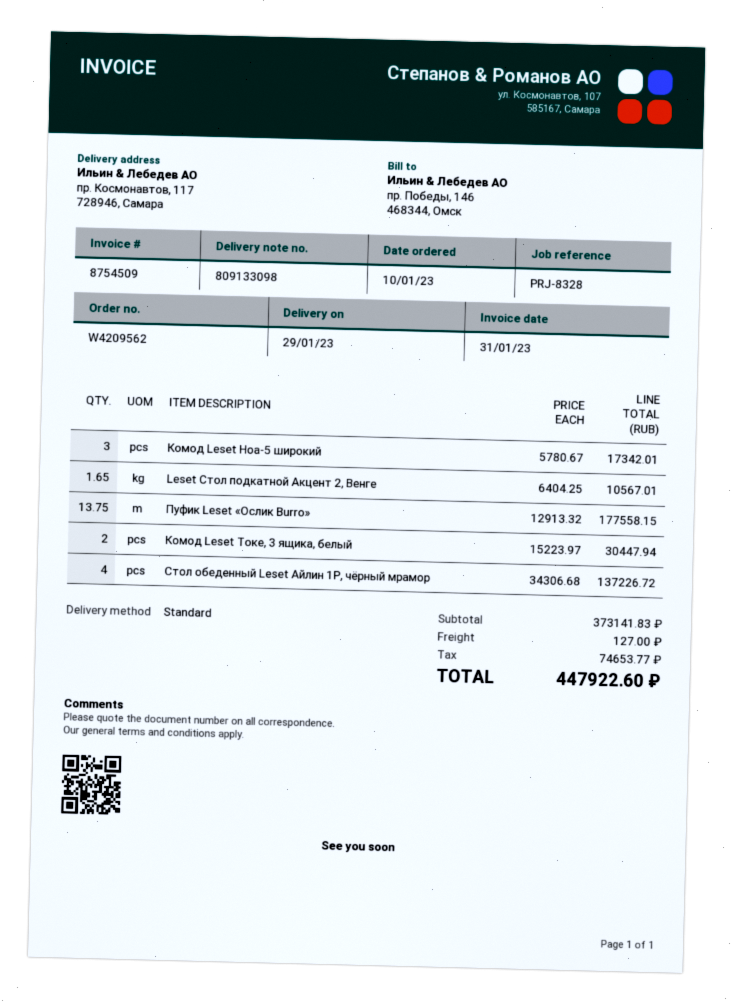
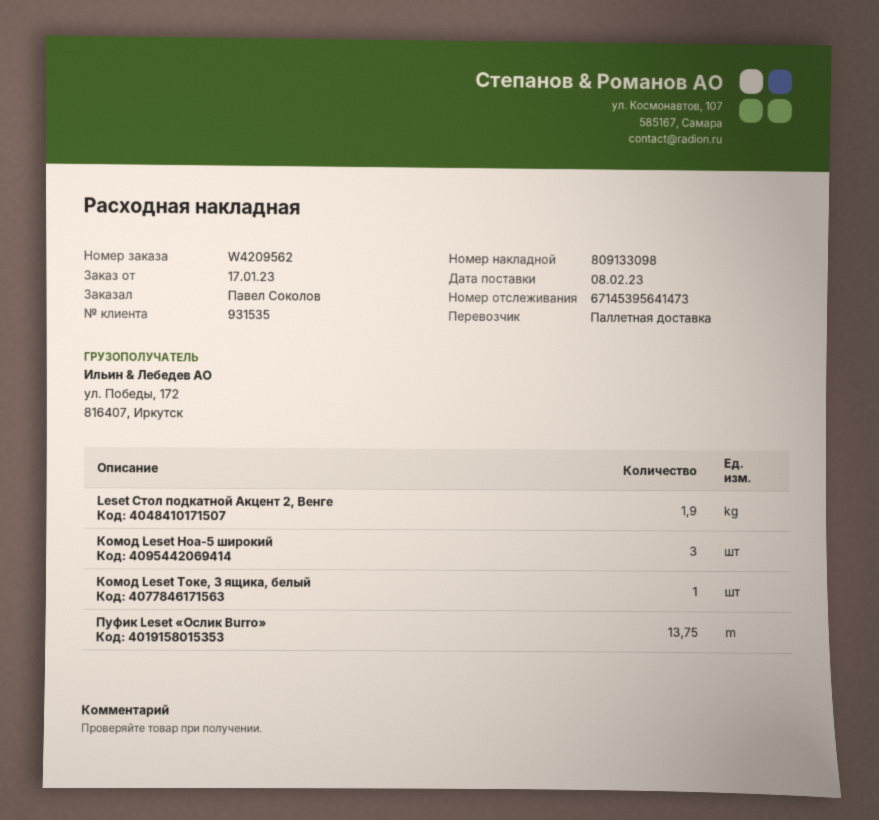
order date: 2023-01-10 -> 2023-01-17
delivery date: 2023-01-29 -> 2023-02-08
shipping method: standard -> pallet freight
ship to: пр. Космонавтов, 117, 728946, Самара -> ул. Победы, 172, 816407, Иркутск
Leset Стол подкатной Акцент 2, Венге: 1.65 -> 1.9
Комод Leset Токе, 3 ящика, белый: 2 -> 1
Стол обеденный Leset Айлин 1Р, чёрный мрамор: 4 -> none

